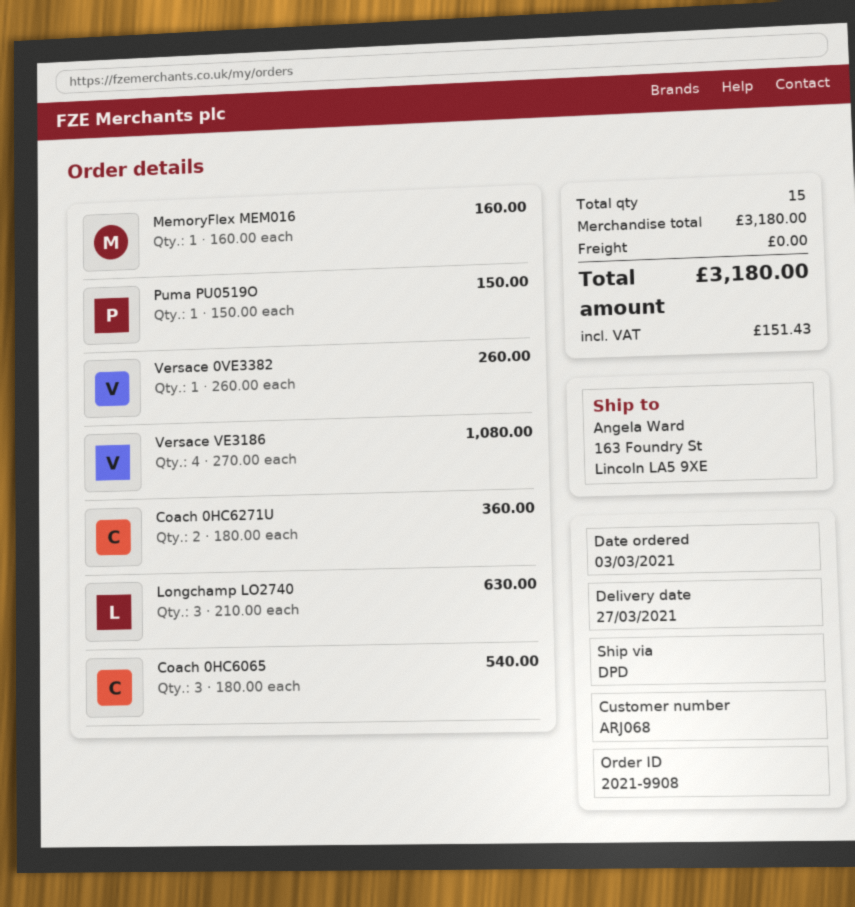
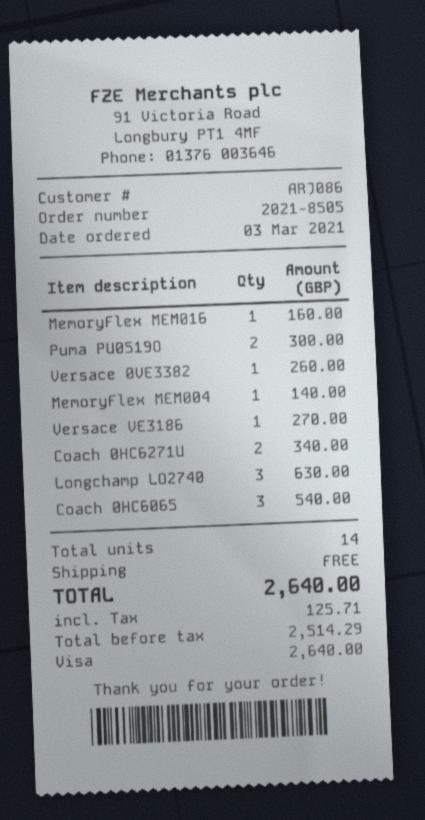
order number: 2021-9908 -> 2021-8505
customer number: ARJ068 -> ARJ086
Puma PU0519O: 1 for 150.00 -> 2 for 300.00
Versace VE3186: 4 for 1080.00 -> 1 for 270.00
Coach 0HC6271U: 2 for 360.00 -> 2 for 340.00
MemoryFlex MEM004: none -> 1 for 140.00
total quantity: 15 -> 14
tax: 151.43 -> 125.71
total: 3180.00 -> 2640.00

